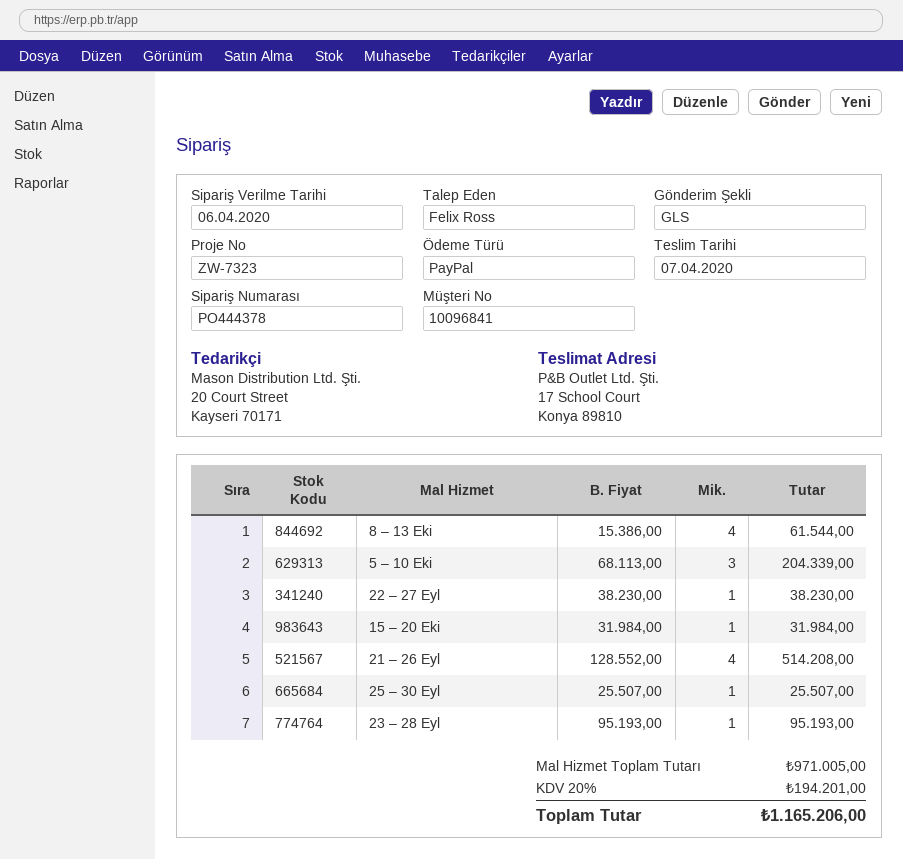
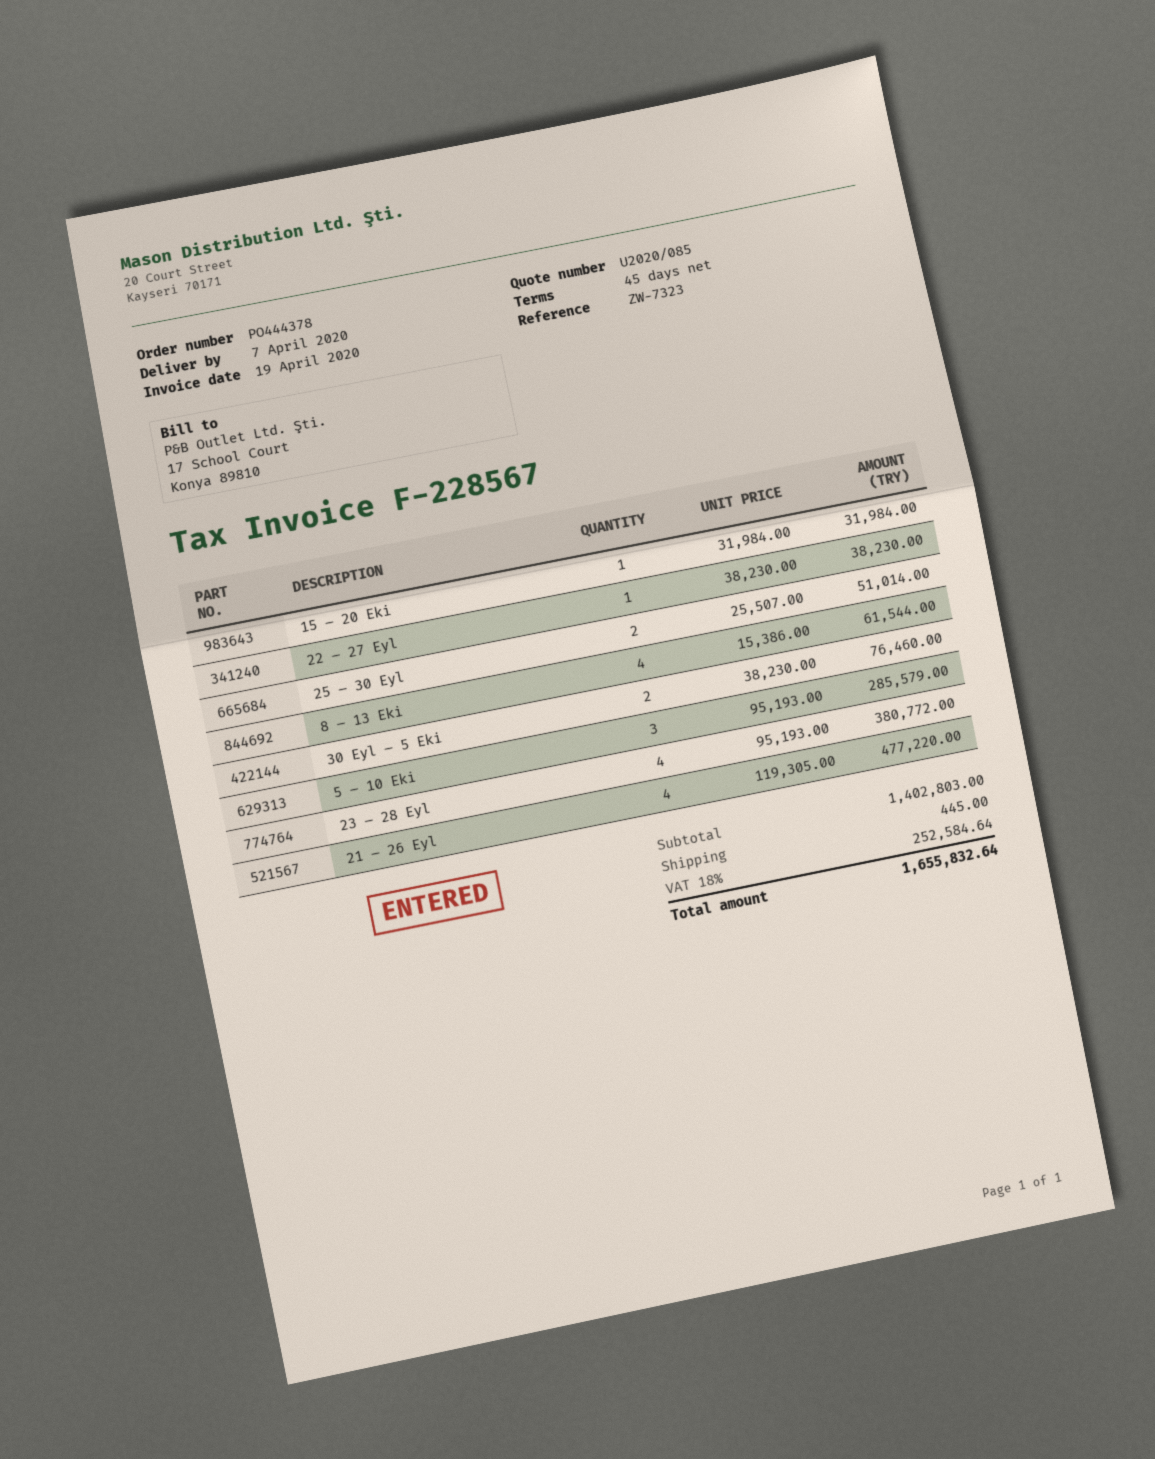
5 – 10 Eki: 3 x 68113.00 = 204339.00 -> 3 x 95193.00 = 285579.00
21 – 26 Eyl: 4 x 128552.00 = 514208.00 -> 4 x 119305.00 = 477220.00
25 – 30 Eyl: 1 x 25507.00 = 25507.00 -> 2 x 25507.00 = 51014.00
23 – 28 Eyl: 1 x 95193.00 = 95193.00 -> 4 x 95193.00 = 380772.00
30 Eyl – 5 Eki: none -> 2 x 38230.00 = 76460.00
subtotal: 971005.00 -> 1402803.00
shipping: none -> 445.00
tax: 20% = 194201.00 -> 18% = 252584.64
total: 1165206.00 -> 1655832.64

